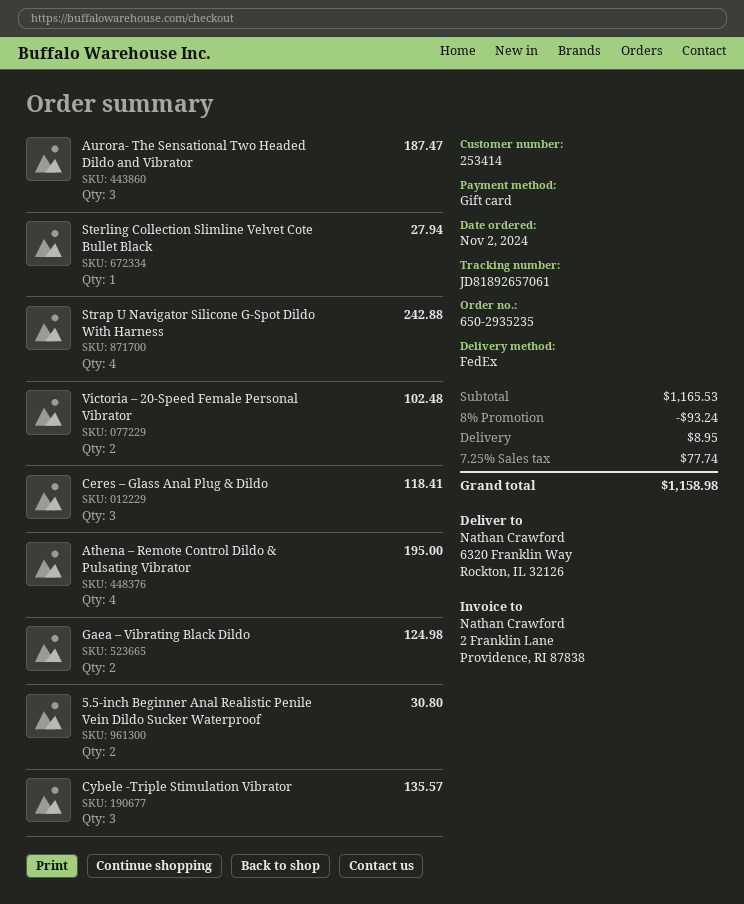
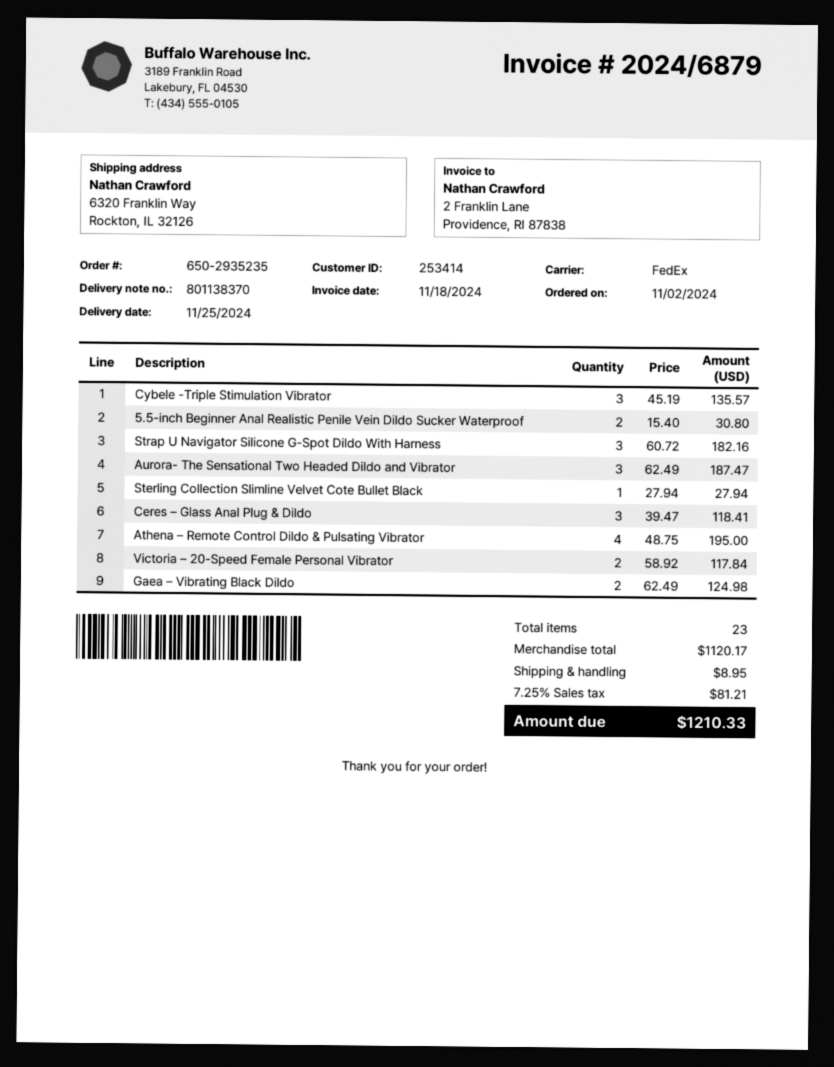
Strap U Navigator Silicone G-Spot Dildo With Harness: 4 for 242.88 -> 3 for 182.16
Victoria – 20-Speed Female Personal Vibrator: 2 for 102.48 -> 2 for 117.84
subtotal: 1165.53 -> 1120.17
discount: 8% = 93.24 -> none
tax: 7.25% = 77.74 -> 7.25% = 81.21
total: 1158.98 -> 1210.33

